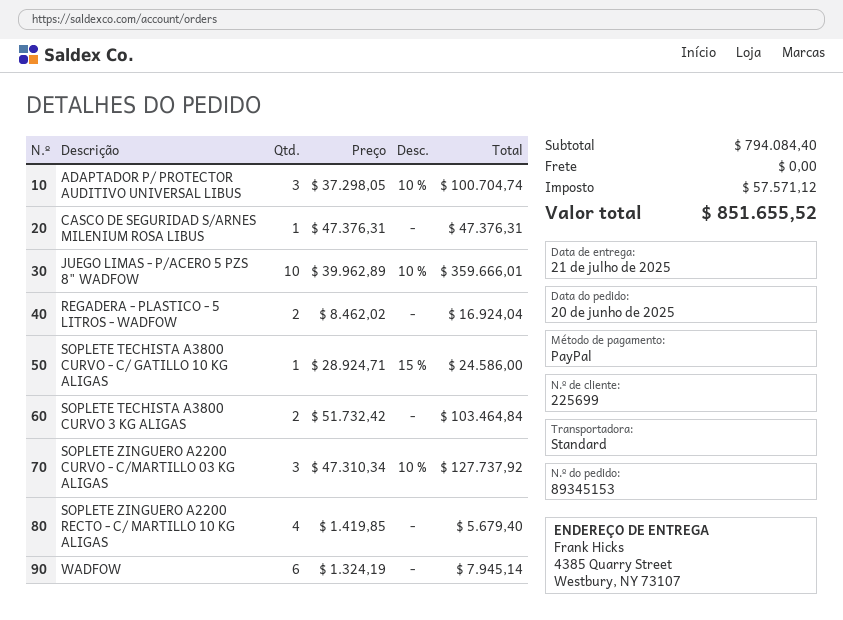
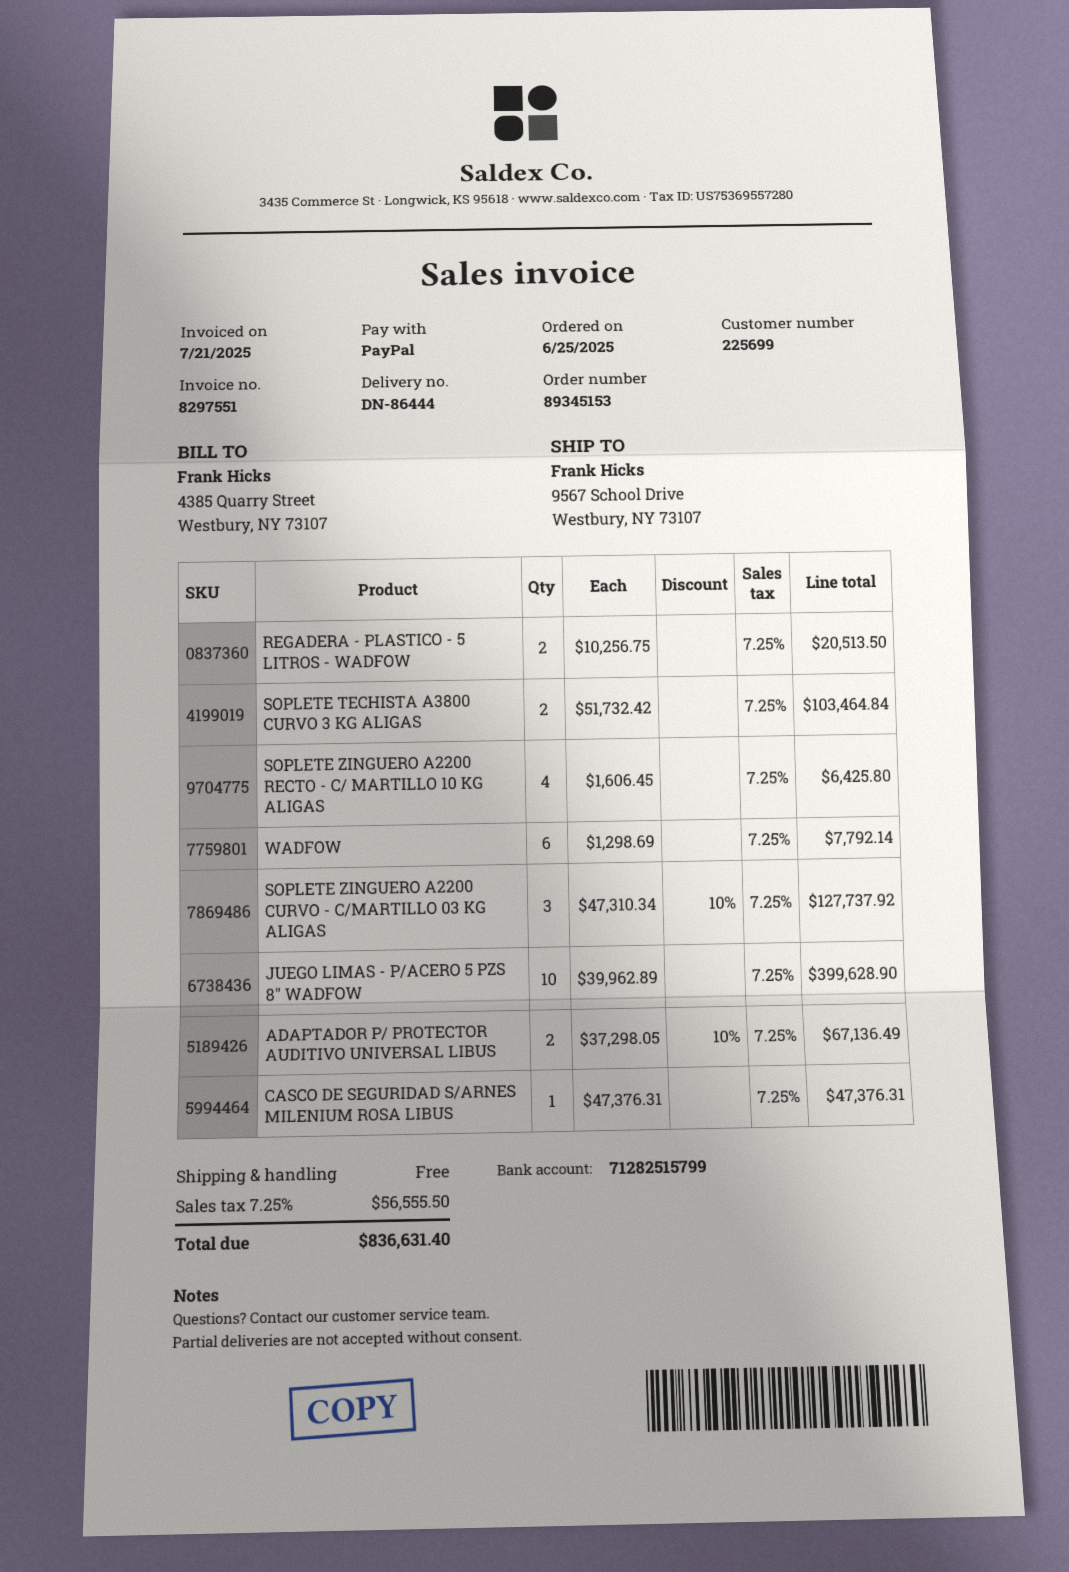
order date: 2025-06-20 -> 2025-06-25
ship to: 4385 Quarry Street, Westbury, NY 73107 -> 9567 School Drive, Westbury, NY 73107
ADAPTADOR P/ PROTECTOR AUDITIVO UNIVERSAL LIBUS: 3 x 37298.05 - 10% = 100704.74 -> 2 x 37298.05 - 10% = 67136.49
JUEGO LIMAS - P/ACERO 5 PZS 8" WADFOW: 10 x 39962.89 - 10% = 359666.01 -> 10 x 39962.89 = 399628.90
REGADERA - PLASTICO - 5 LITROS - WADFOW: 2 x 8462.02 = 16924.04 -> 2 x 10256.75 = 20513.50
SOPLETE TECHISTA A3800 CURVO - C/ GATILLO 10 KG ALIGAS: 1 x 28924.71 - 15% = 24586.00 -> none
SOPLETE ZINGUERO A2200 RECTO - C/ MARTILLO 10 KG ALIGAS: 4 x 1419.85 = 5679.40 -> 4 x 1606.45 = 6425.80
WADFOW: 6 x 1324.19 = 7945.14 -> 6 x 1298.69 = 7792.14
tax: 57571.12 -> 56555.50
total: 851655.52 -> 836631.40

